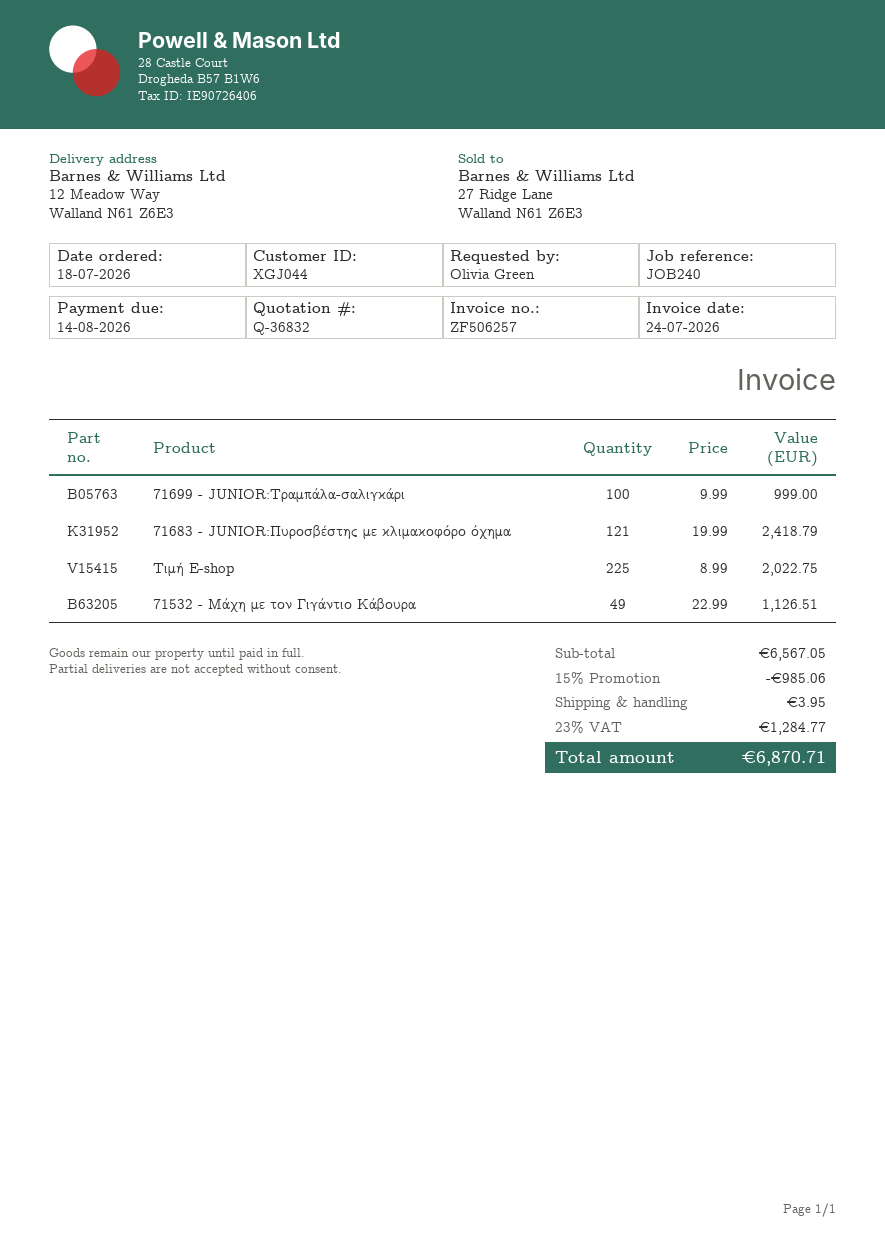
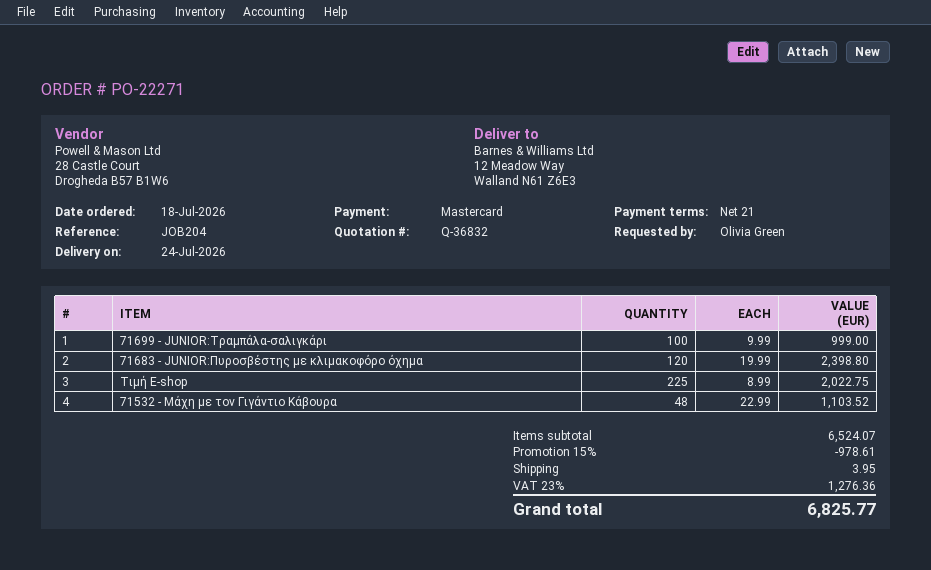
reference: JOB240 -> JOB204
71683 - JUNIOR:Πυροσβέστης με κλιμακοφόρο όχημα: 121 x 19.99 = 2418.79 -> 120 x 19.99 = 2398.80
71532 - Μάχη με τον Γιγάντιο Κάβουρα: 49 x 22.99 = 1126.51 -> 48 x 22.99 = 1103.52
subtotal: 6567.05 -> 6524.07
discount: 15% = 985.06 -> 15% = 978.61
tax: 23% = 1284.77 -> 23% = 1276.36
total: 6870.71 -> 6825.77

